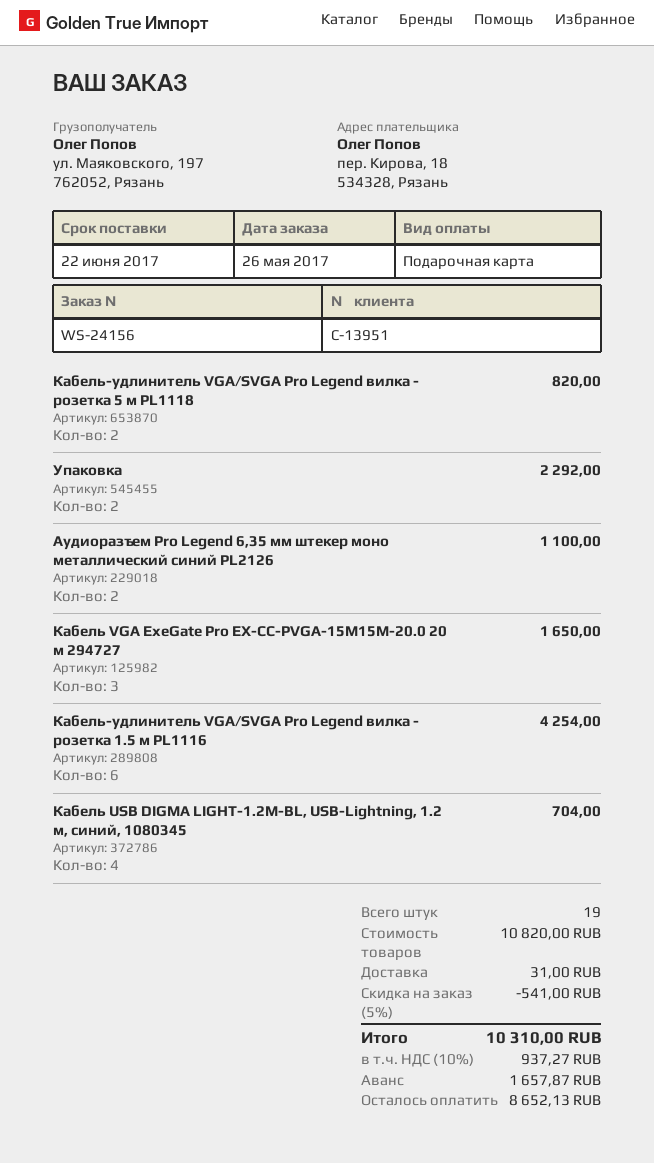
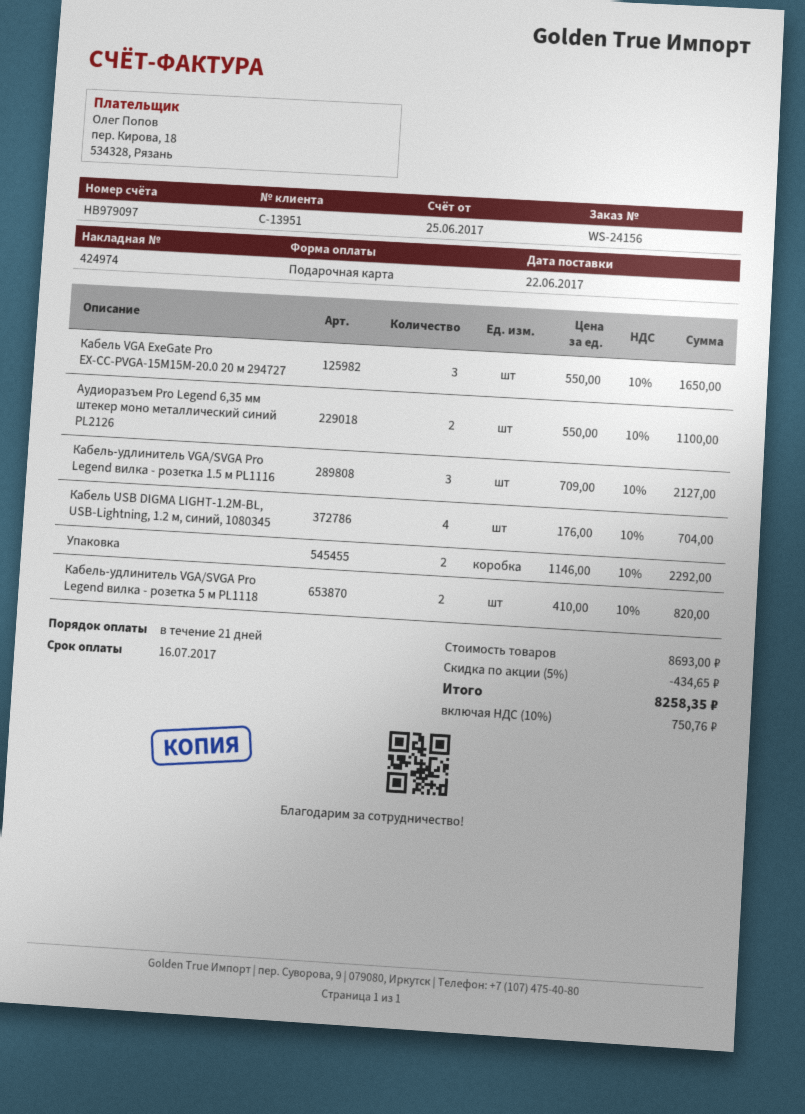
Кабель-удлинитель VGA/SVGA Pro Legend вилка - розетка 1.5 м PL1116: 6 for 4254.00 -> 3 for 2127.00
subtotal: 10820.00 -> 8693.00
discount: 5% = 541.00 -> 5% = 434.65
shipping: 31.00 -> none
tax: 10% = 937.27 -> 10% = 750.76
total: 10310.00 -> 8258.35

